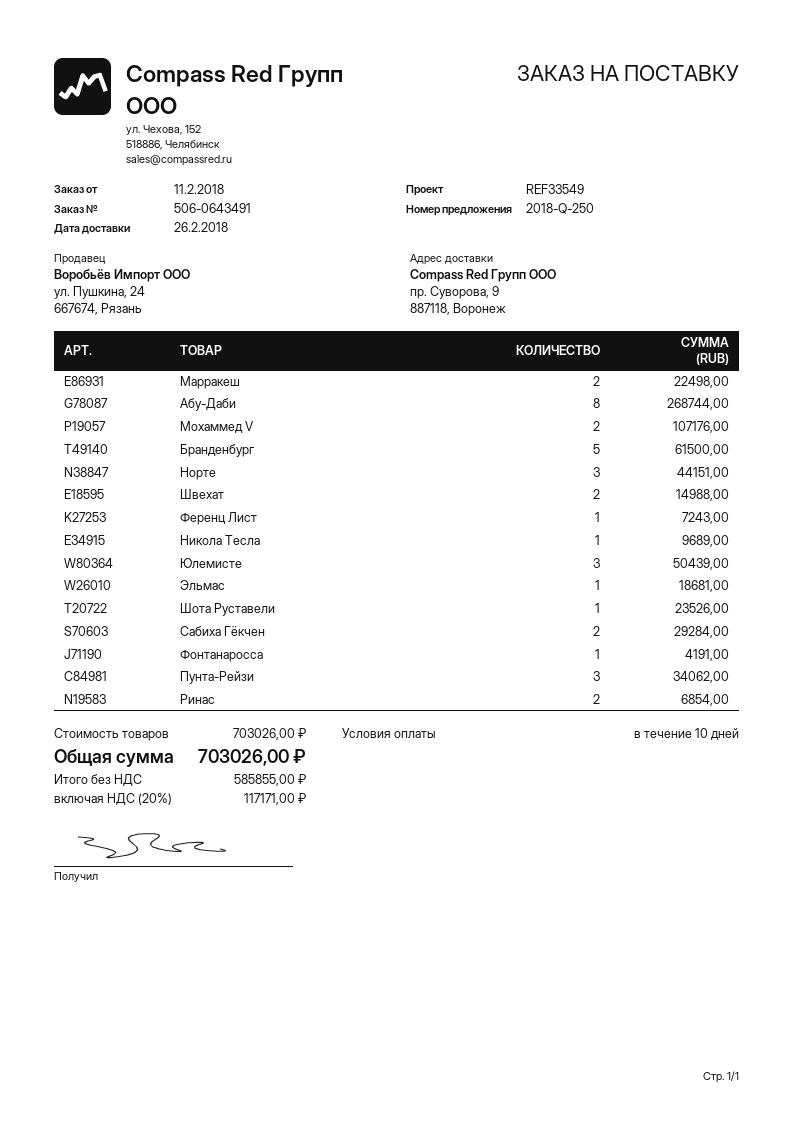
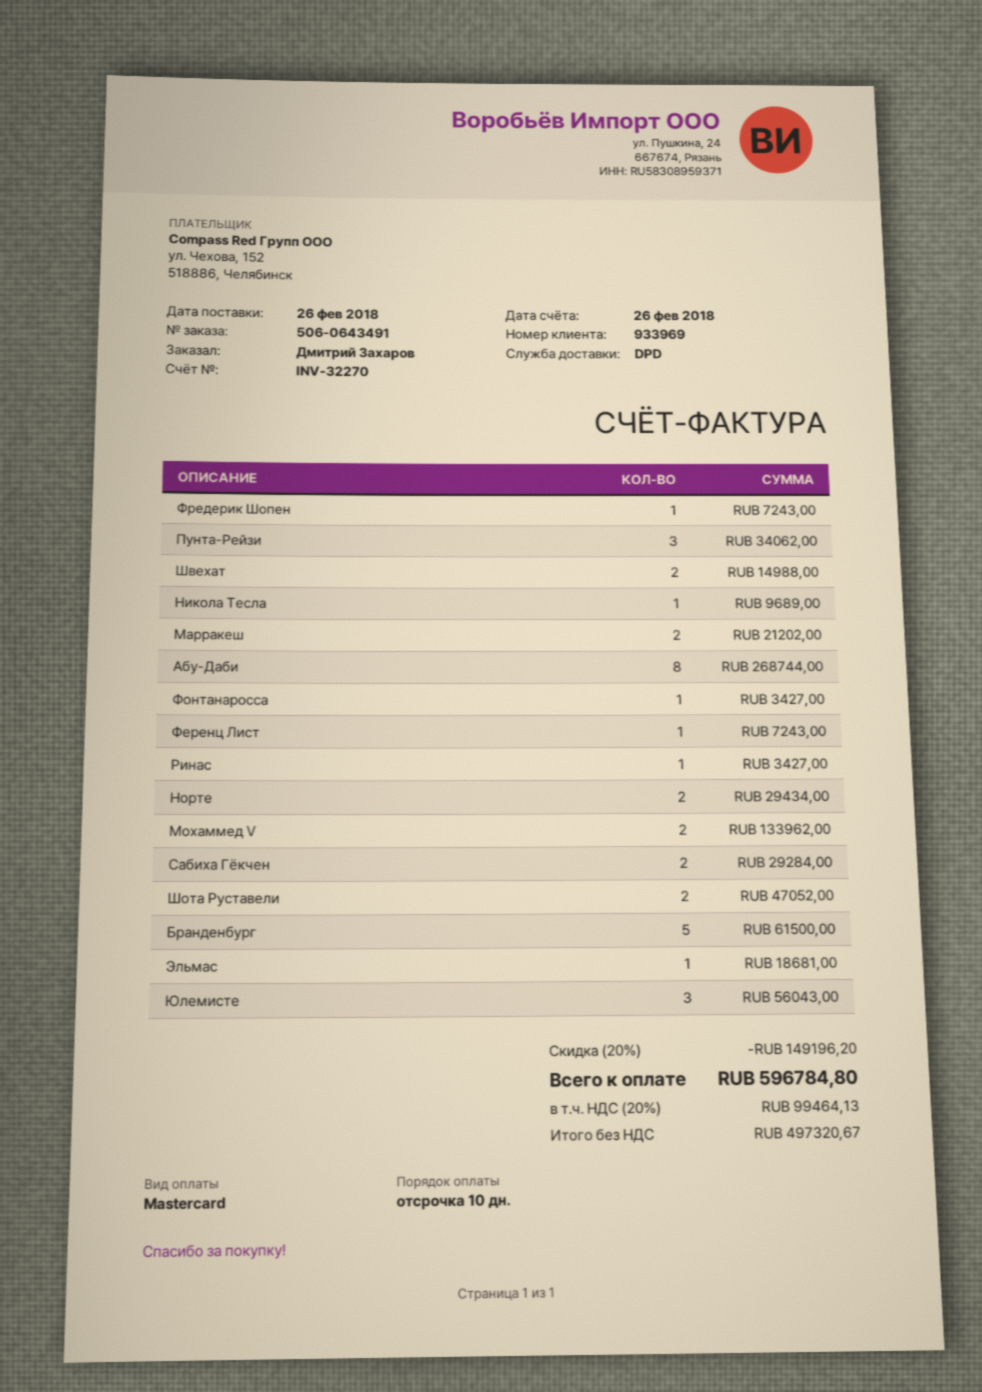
Марракеш: 2 for 22498.00 -> 2 for 21202.00
Мохаммед V: 2 for 107176.00 -> 2 for 133962.00
Норте: 3 for 44151.00 -> 2 for 29434.00
Юлемисте: 3 for 50439.00 -> 3 for 56043.00
Шота Руставели: 1 for 23526.00 -> 2 for 47052.00
Фонтанаросса: 1 for 4191.00 -> 1 for 3427.00
Ринас: 2 for 6854.00 -> 1 for 3427.00
Фредерик Шопен: none -> 1 for 7243.00
discount: none -> 20% = 149196.20
net: 585855.00 -> 497320.67
tax: 20% = 117171.00 -> 20% = 99464.13
total: 703026.00 -> 596784.80

